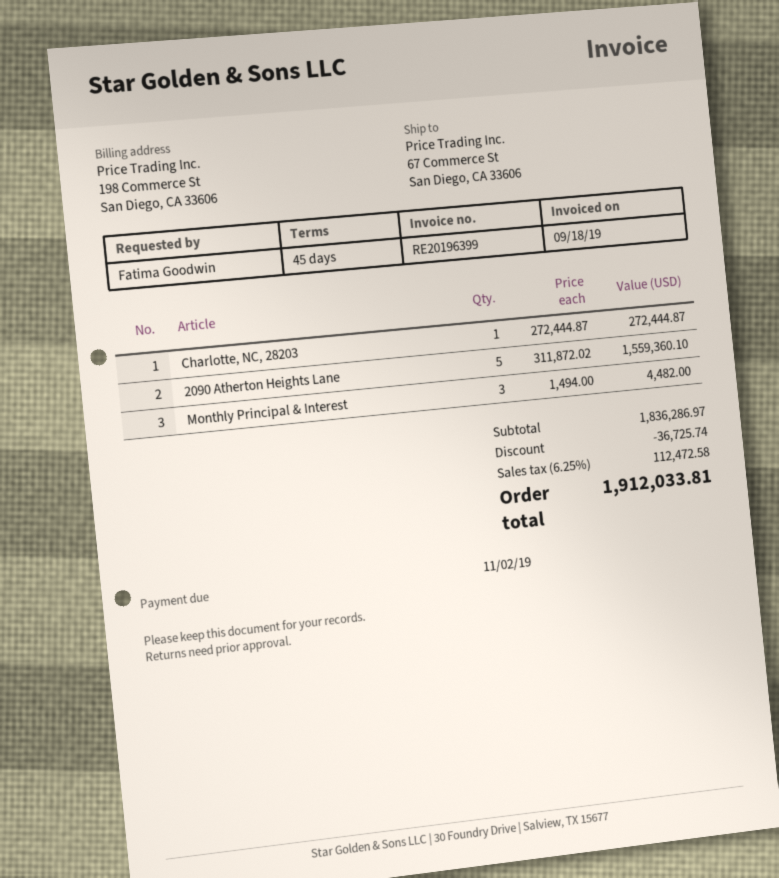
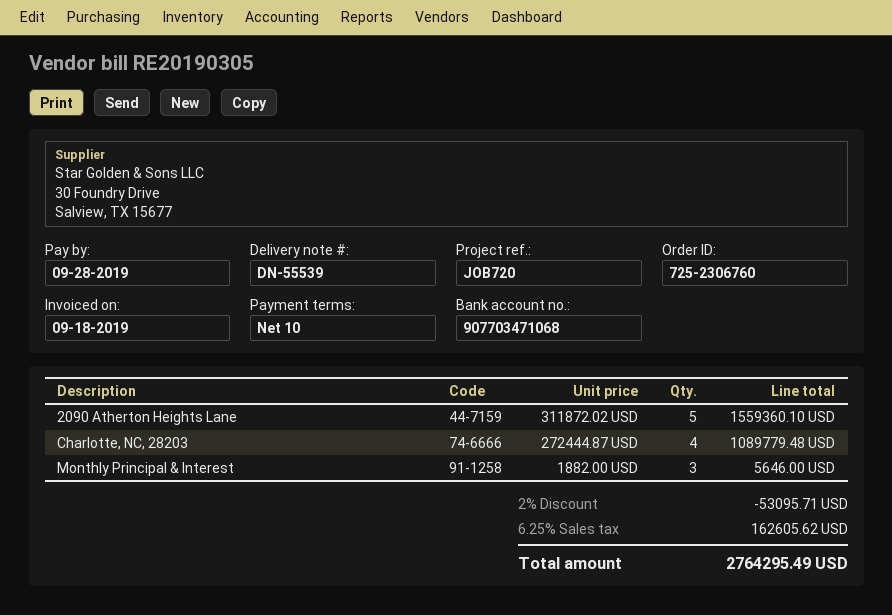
invoice number: RE20196399 -> RE20190305
payment terms: 45 days -> 10 days
due date: 2019-11-02 -> 2019-09-28
Charlotte, NC, 28203: 1 x 272444.87 = 272444.87 -> 4 x 272444.87 = 1089779.48
Monthly Principal & Interest: 3 x 1494.00 = 4482.00 -> 3 x 1882.00 = 5646.00
discount: 36725.74 -> 53095.71
tax: 6.25% = 112472.58 -> 6.25% = 162605.62
total: 1912033.81 -> 2764295.49

